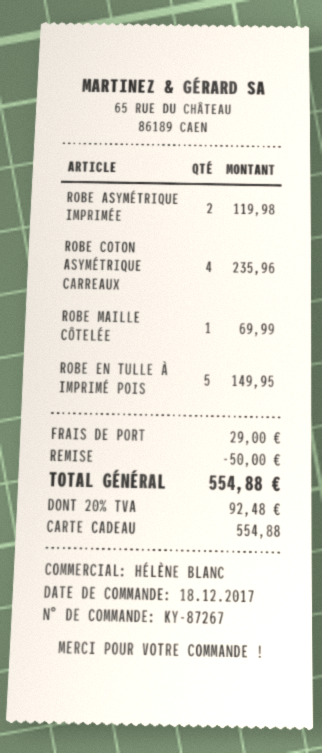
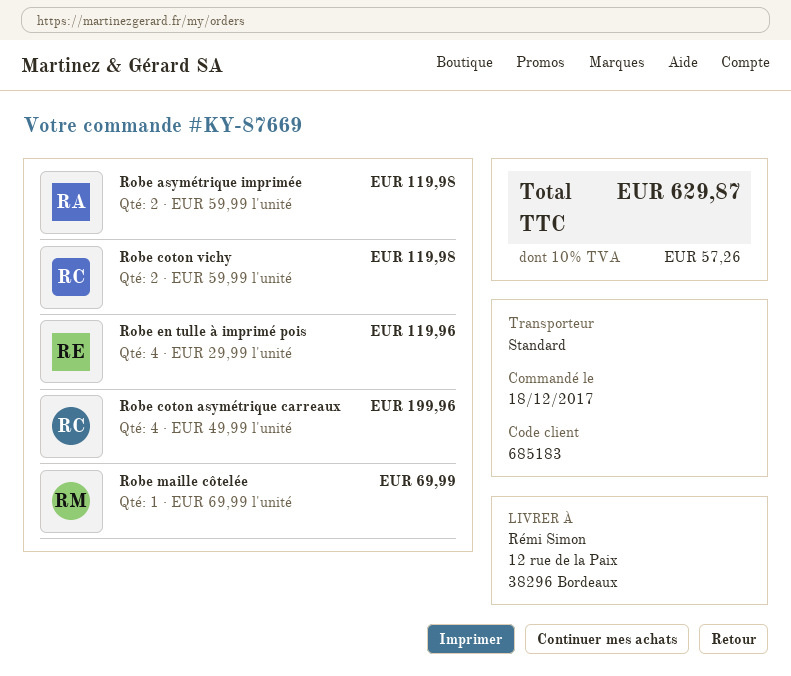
order number: KY-87267 -> KY-87669
ROBE COTON ASYMÉTRIQUE CARREAUX: 4 for 235.96 -> 4 for 199.96
ROBE EN TULLE À IMPRIMÉ POIS: 5 for 149.95 -> 4 for 119.96
Robe coton vichy: none -> 2 for 119.98
discount: 50.00 -> none
shipping: 29.00 -> none
tax: 20% = 92.48 -> 10% = 57.26
total: 554.88 -> 629.87

